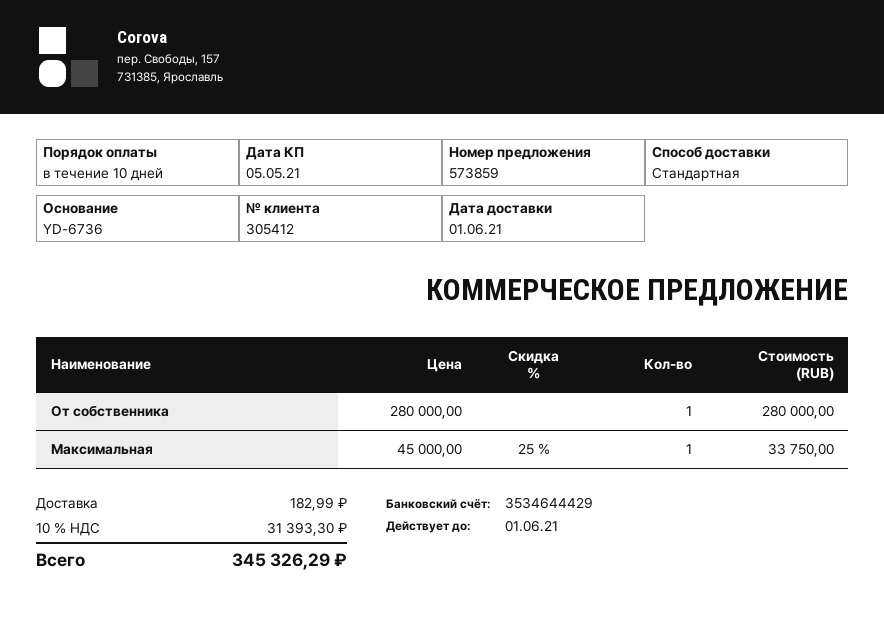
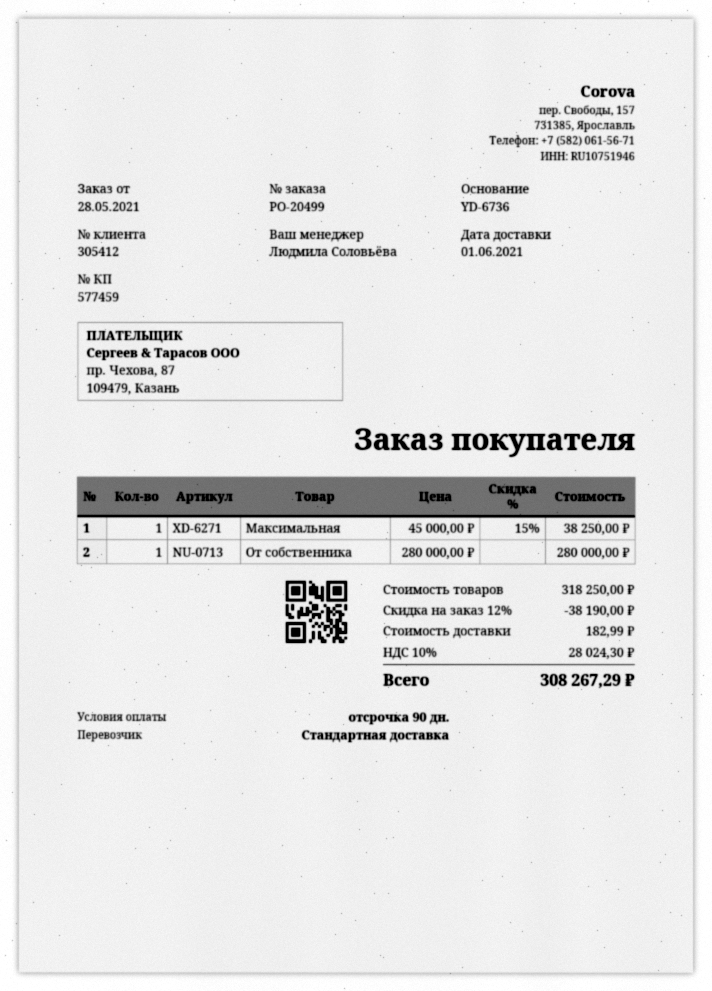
quote number: 573859 -> 577459
payment terms: 10 days -> 90 days
Максимальная: 1 x 45000.00 - 25% = 33750.00 -> 1 x 45000.00 - 15% = 38250.00
discount: none -> 12% = 38190.00
tax: 10% = 31393.30 -> 10% = 28024.30
total: 345326.29 -> 308267.29

